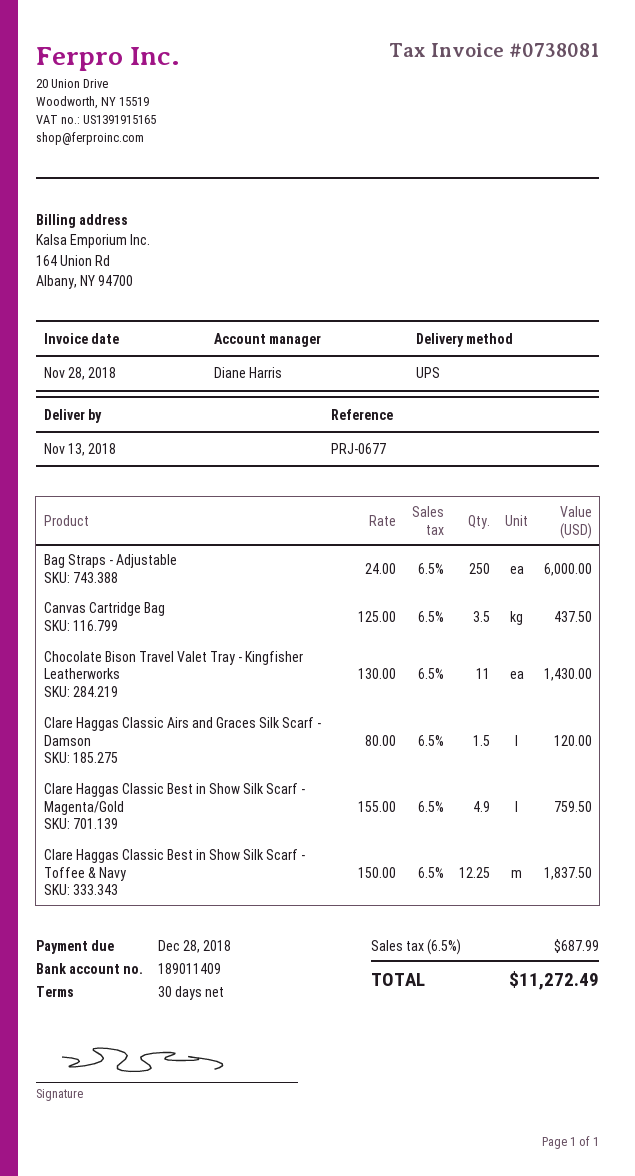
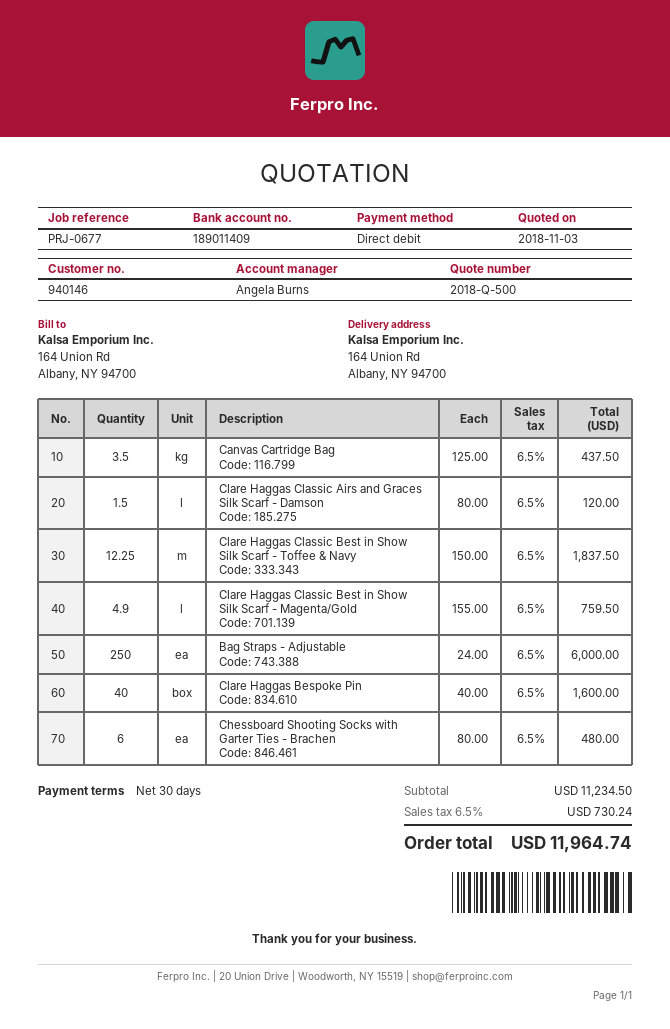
sales rep: Diane Harris -> Angela Burns
Chocolate Bison Travel Valet Tray - Kingfisher Leatherworks: 11 x 130.00 = 1430.00 -> none
Clare Haggas Bespoke Pin: none -> 40 x 40.00 = 1600.00
Chessboard Shooting Socks with Garter Ties - Brachen: none -> 6 x 80.00 = 480.00
tax: 6.5% = 687.99 -> 6.5% = 730.24
total: 11272.49 -> 11964.74

